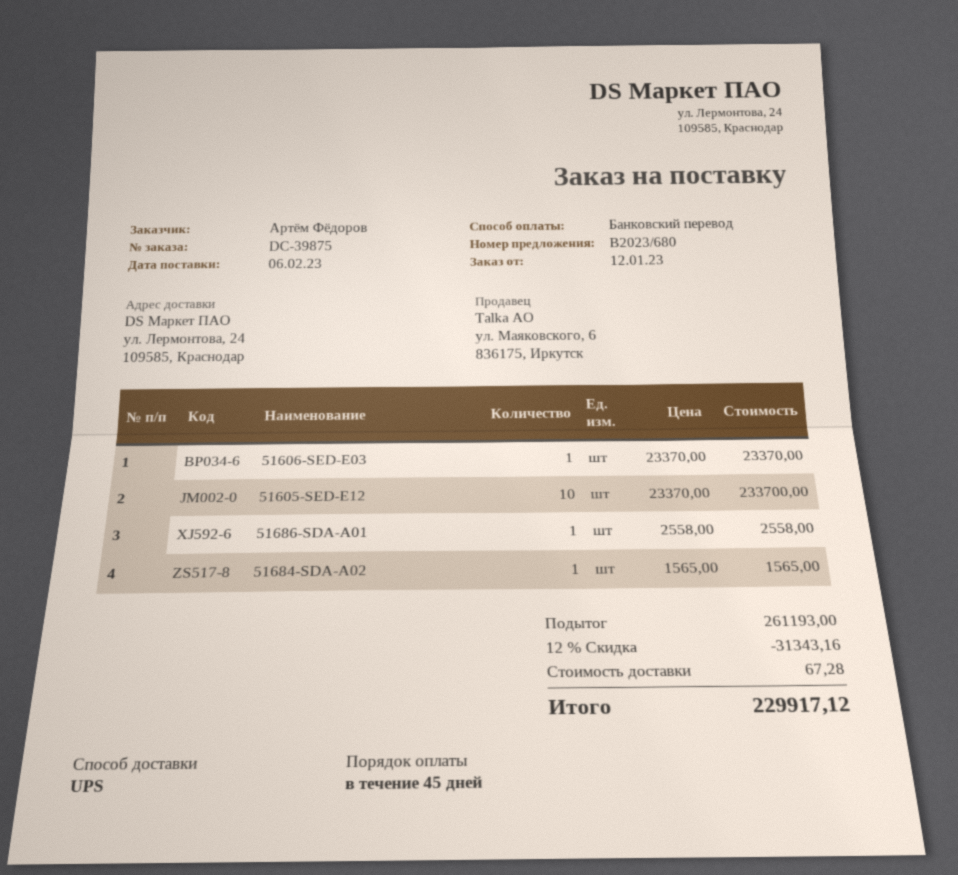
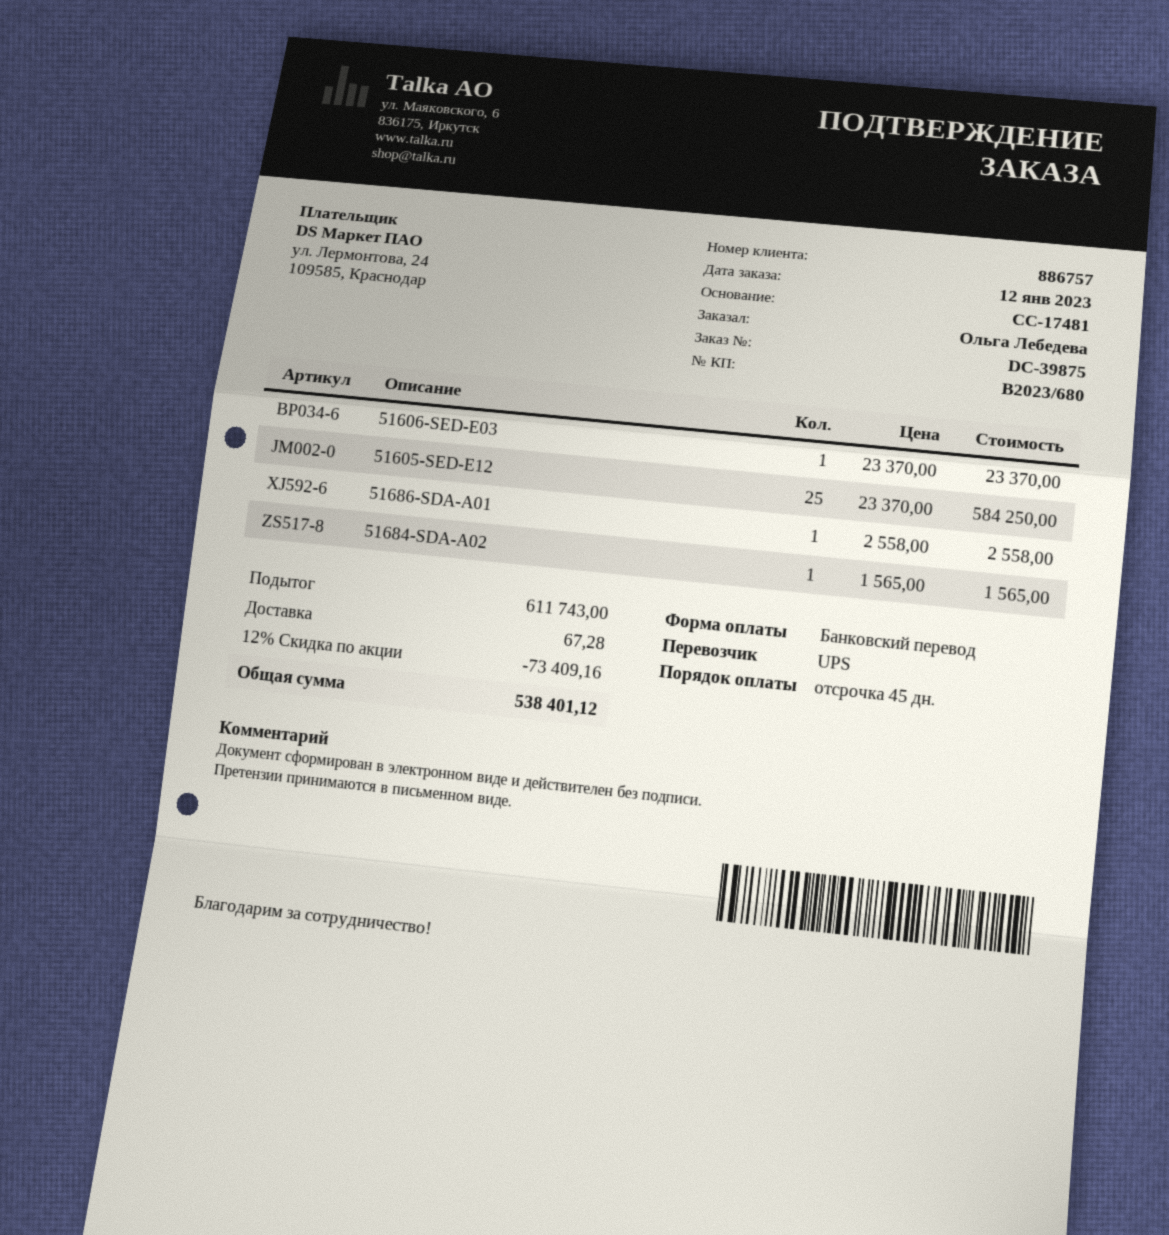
ordered by: Артём Фёдоров -> Ольга Лебедева
51605-SED-E12: 10 x 23370.00 = 233700.00 -> 25 x 23370.00 = 584250.00
subtotal: 261193.00 -> 611743.00
discount: 12% = 31343.16 -> 12% = 73409.16
total: 229917.12 -> 538401.12

